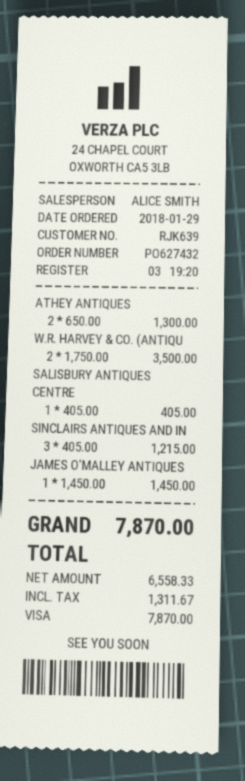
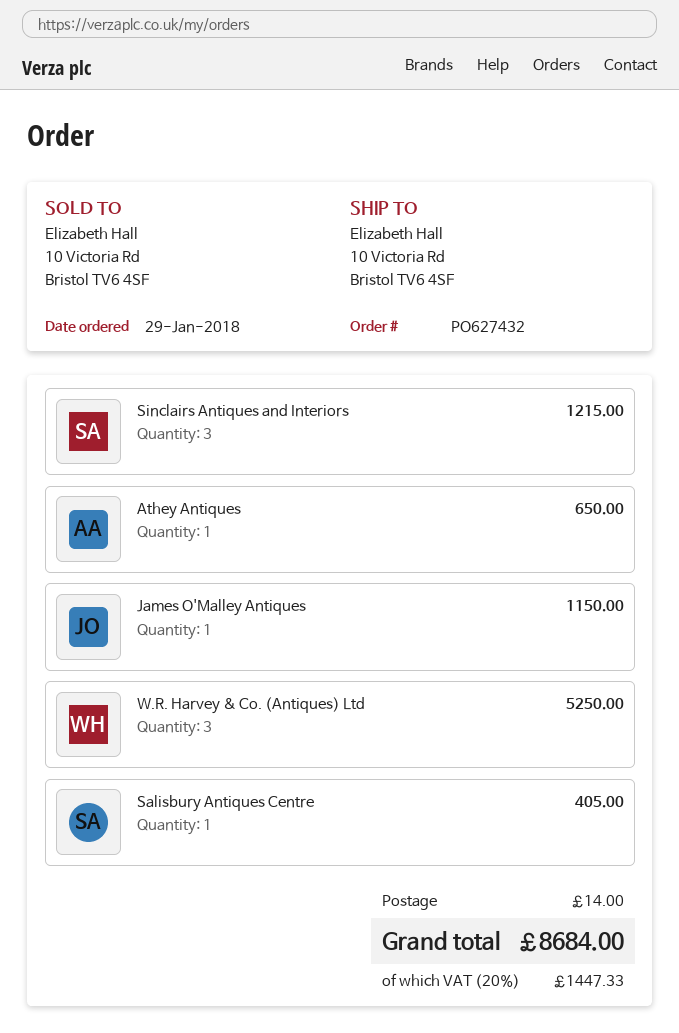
ATHEY ANTIQUES: 2 for 1300.00 -> 1 for 650.00
W.R. HARVEY & CO. (ANTIQU: 2 for 3500.00 -> 3 for 5250.00
JAMES O'MALLEY ANTIQUES: 1 for 1450.00 -> 1 for 1150.00
shipping: none -> 14.00
tax: 1311.67 -> 1447.33
total: 7870.00 -> 8684.00

